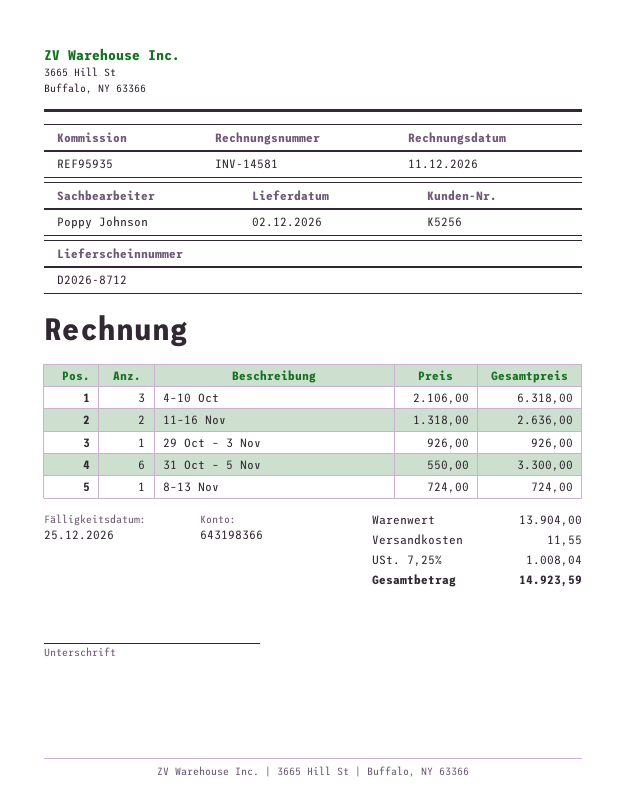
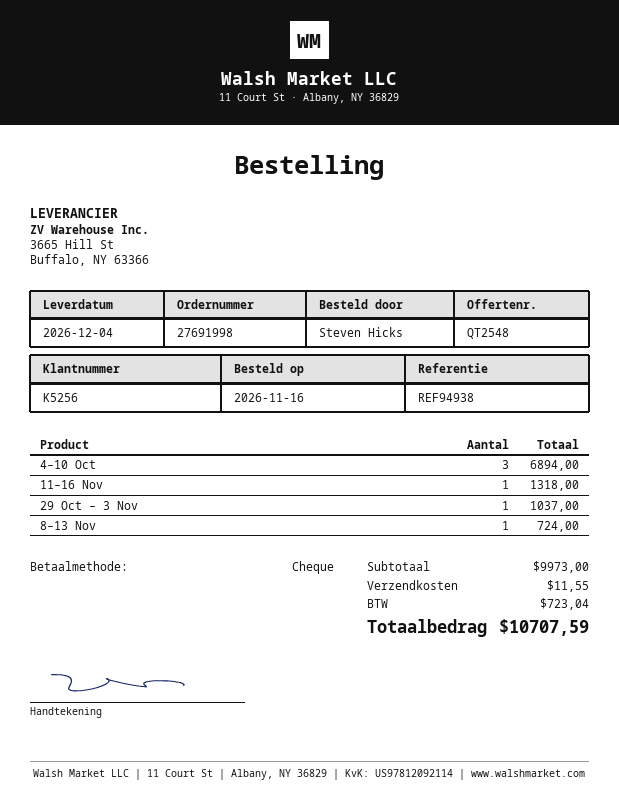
delivery date: 2026-12-02 -> 2026-12-04
reference: REF95935 -> REF94938
4–10 Oct: 3 for 6318.00 -> 3 for 6894.00
11–16 Nov: 2 for 2636.00 -> 1 for 1318.00
29 Oct – 3 Nov: 1 for 926.00 -> 1 for 1037.00
31 Oct – 5 Nov: 6 for 3300.00 -> none
subtotal: 13904.00 -> 9973.00
tax: 1008.04 -> 723.04
total: 14923.59 -> 10707.59

